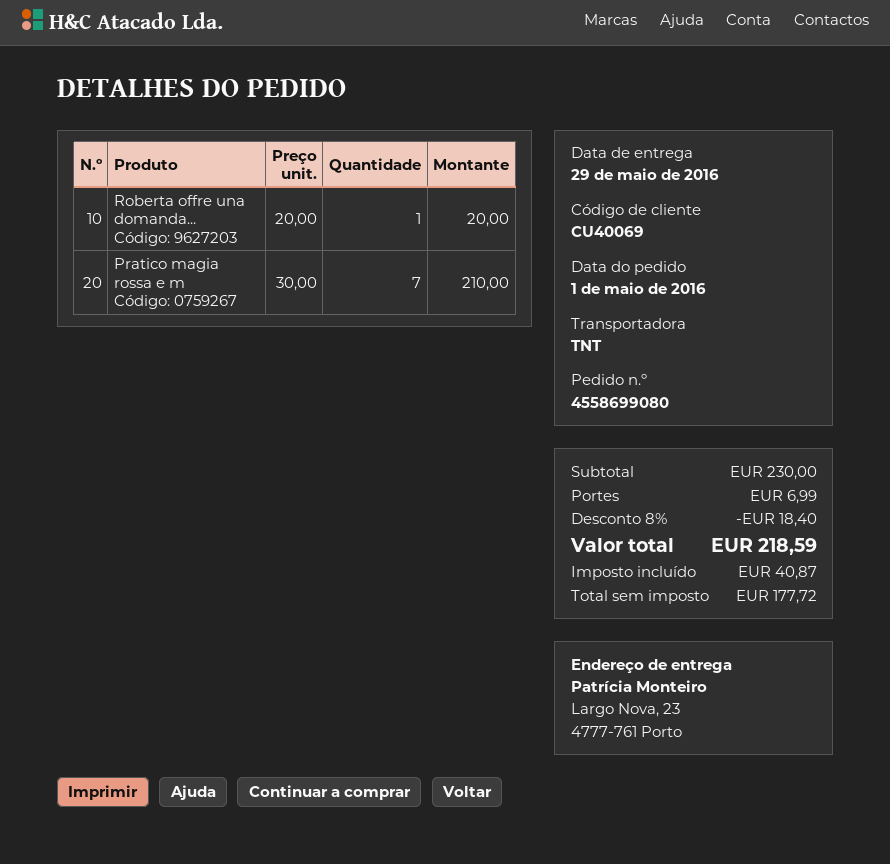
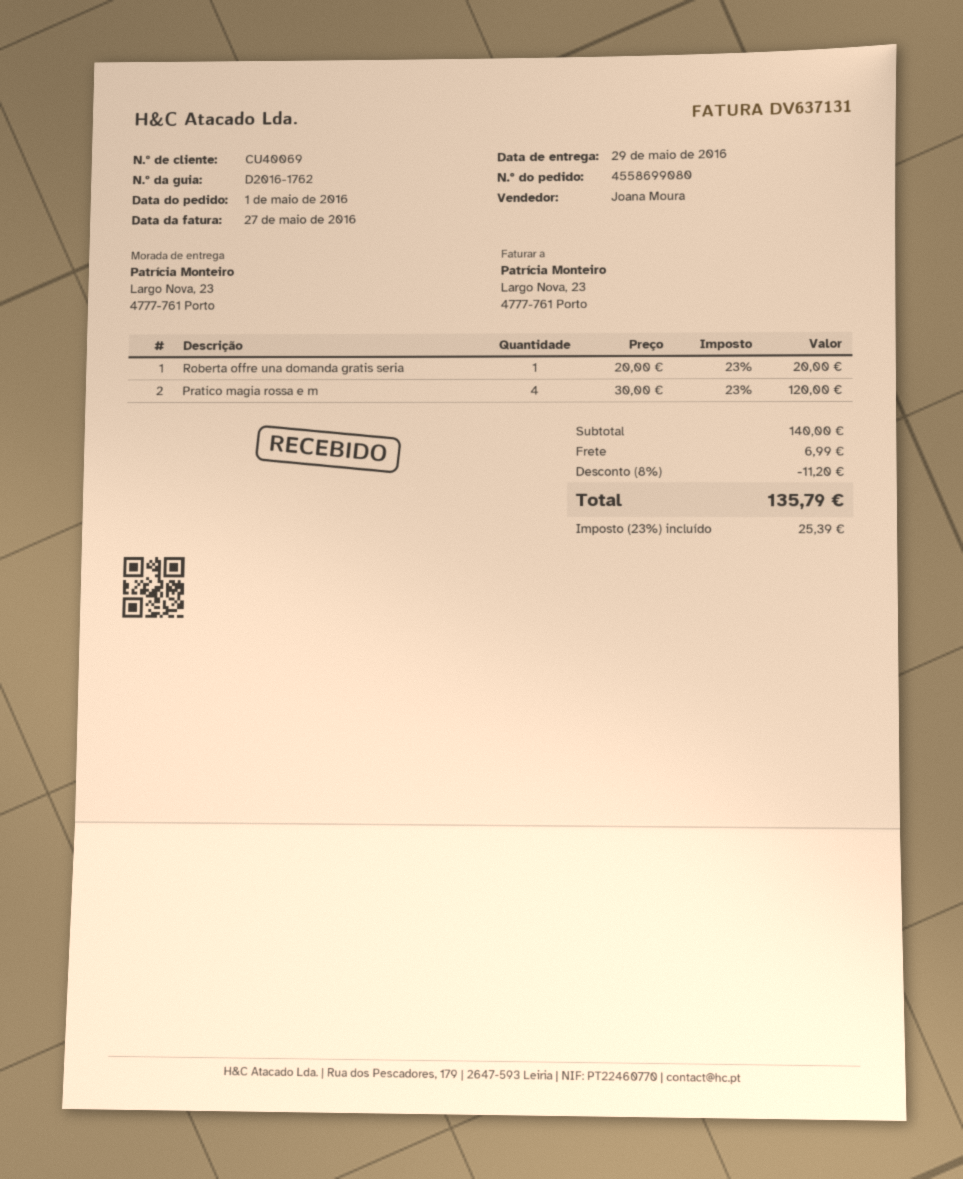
Pratico magia rossa e m: 7 x 30.00 = 210.00 -> 4 x 30.00 = 120.00
subtotal: 230.00 -> 140.00
discount: 8% = 18.40 -> 8% = 11.20
tax: 40.87 -> 25.39
total: 218.59 -> 135.79

